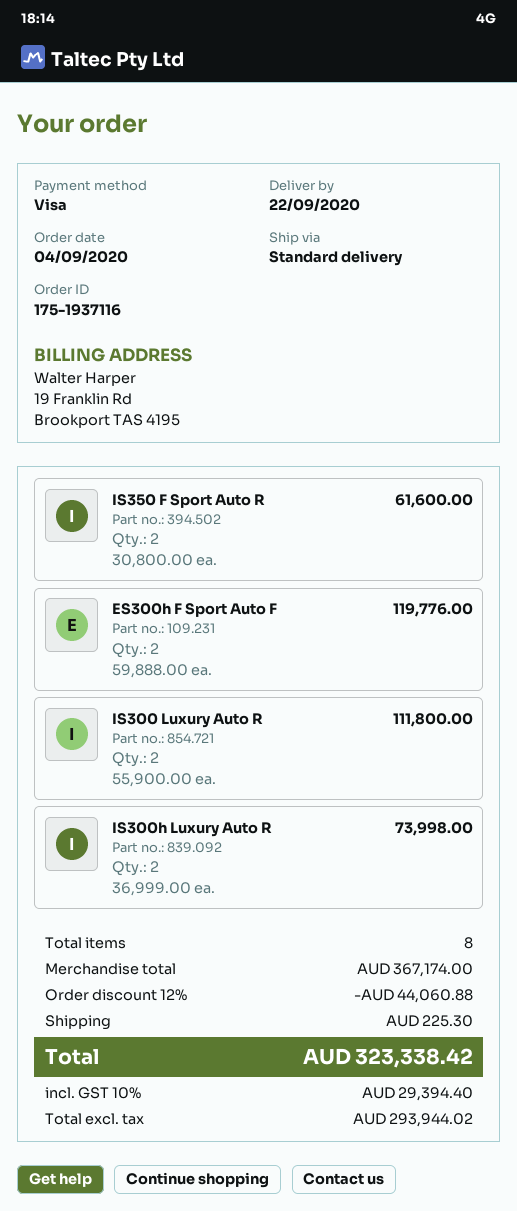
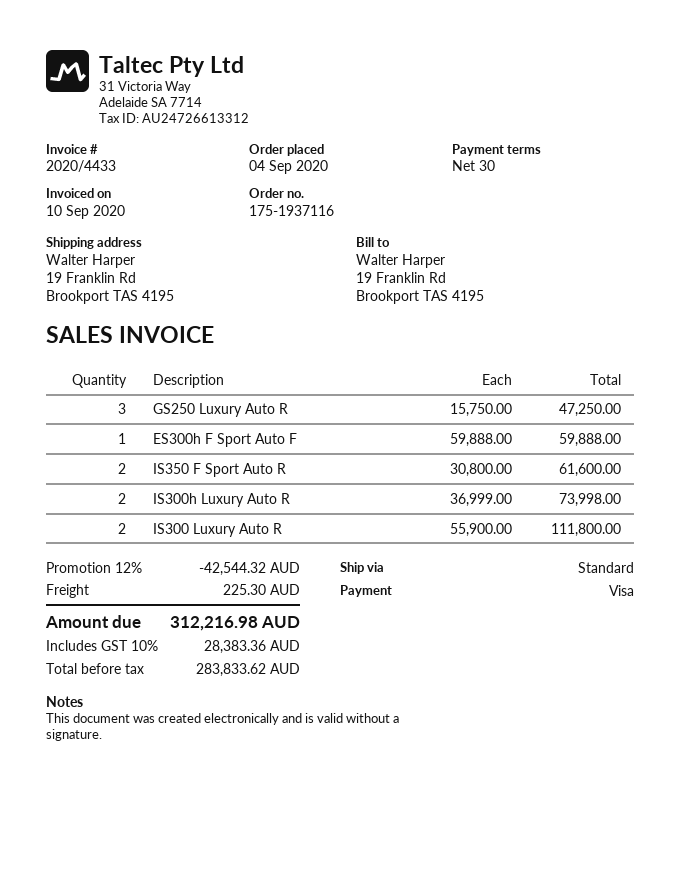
ES300h F Sport Auto F: 2 x 59888.00 = 119776.00 -> 1 x 59888.00 = 59888.00
GS250 Luxury Auto R: none -> 3 x 15750.00 = 47250.00
discount: 12% = 44060.88 -> 12% = 42544.32
net: 293944.02 -> 283833.62
tax: 10% = 29394.40 -> 10% = 28383.36
total: 323338.42 -> 312216.98

